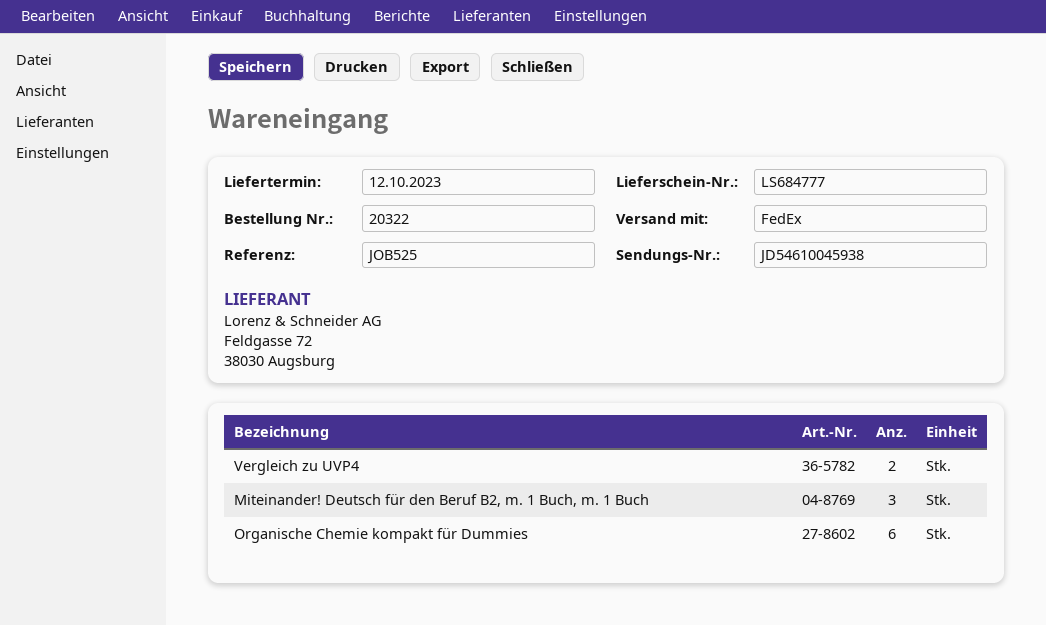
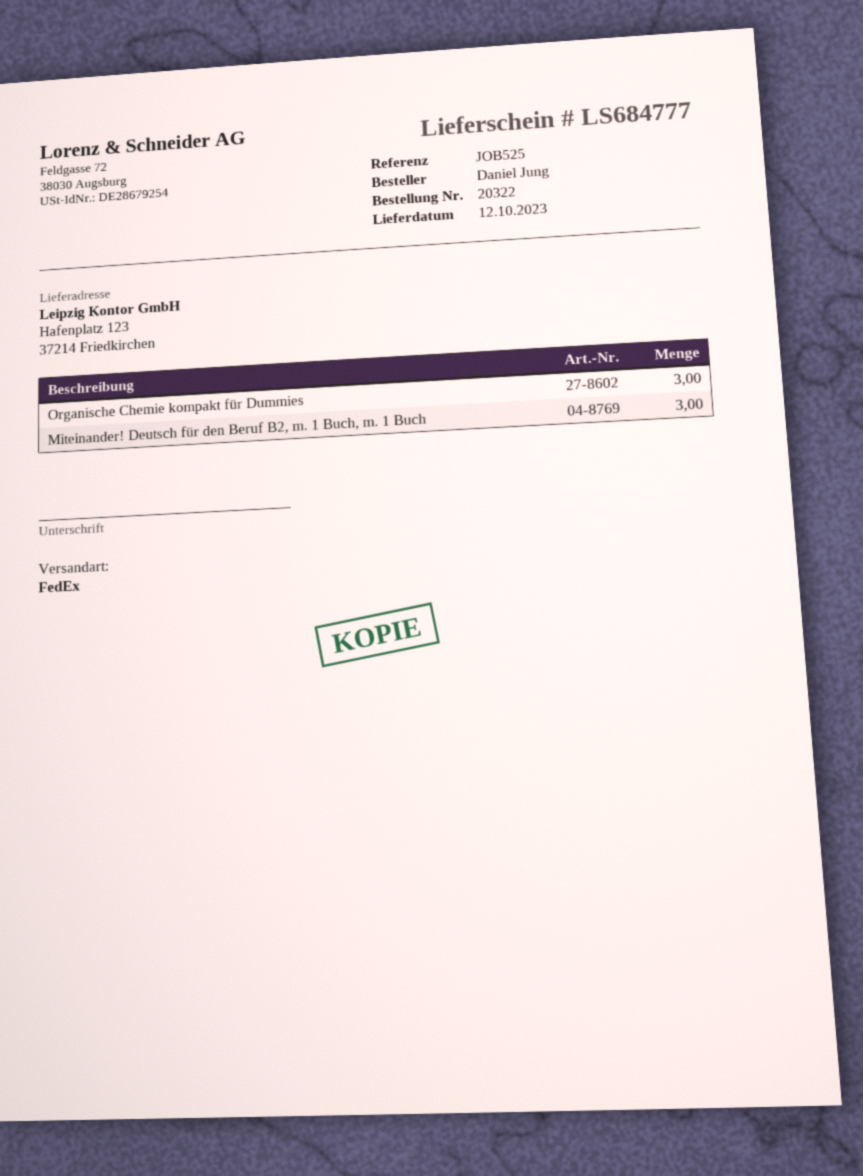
Vergleich zu UVP4: 2 -> none
Organische Chemie kompakt für Dummies: 6 -> 3

